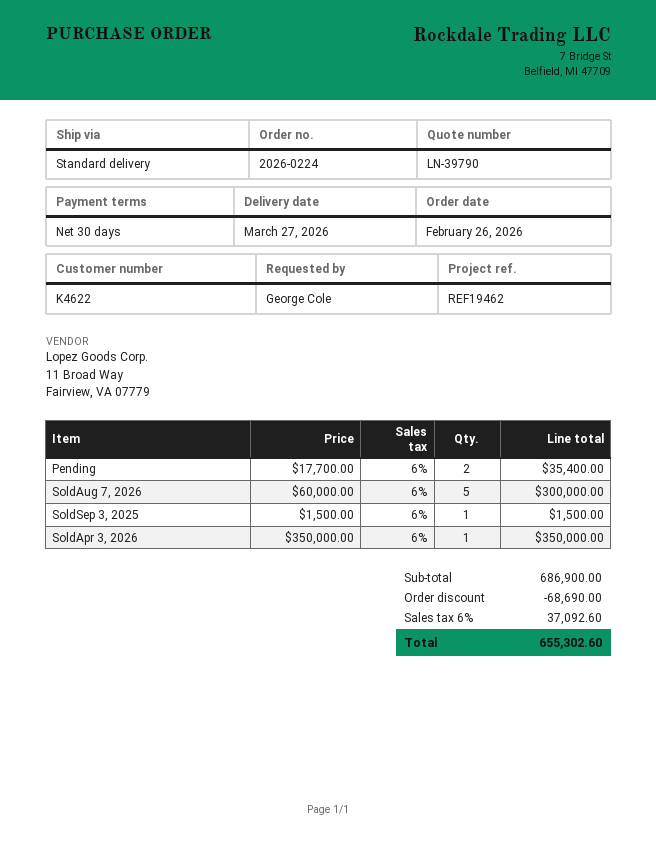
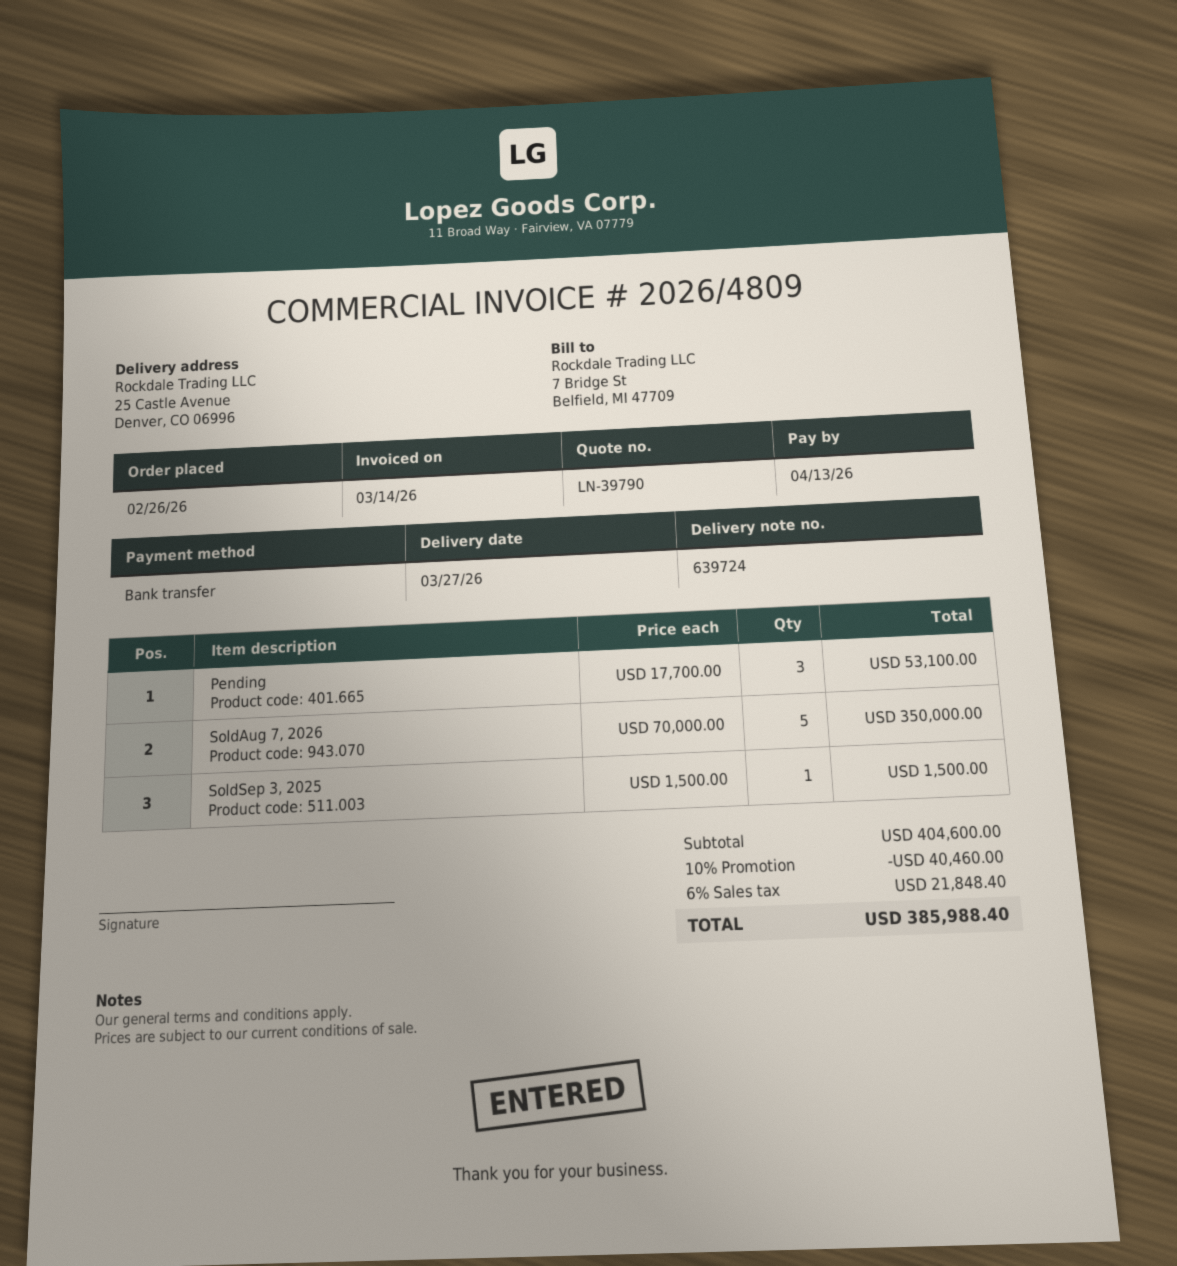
Pending: 2 x 17700.00 = 35400.00 -> 3 x 17700.00 = 53100.00
SoldAug 7, 2026: 5 x 60000.00 = 300000.00 -> 5 x 70000.00 = 350000.00
SoldApr 3, 2026: 1 x 350000.00 = 350000.00 -> none
subtotal: 686900.00 -> 404600.00
discount: 68690.00 -> 40460.00
tax: 6% = 37092.60 -> 6% = 21848.40
total: 655302.60 -> 385988.40

